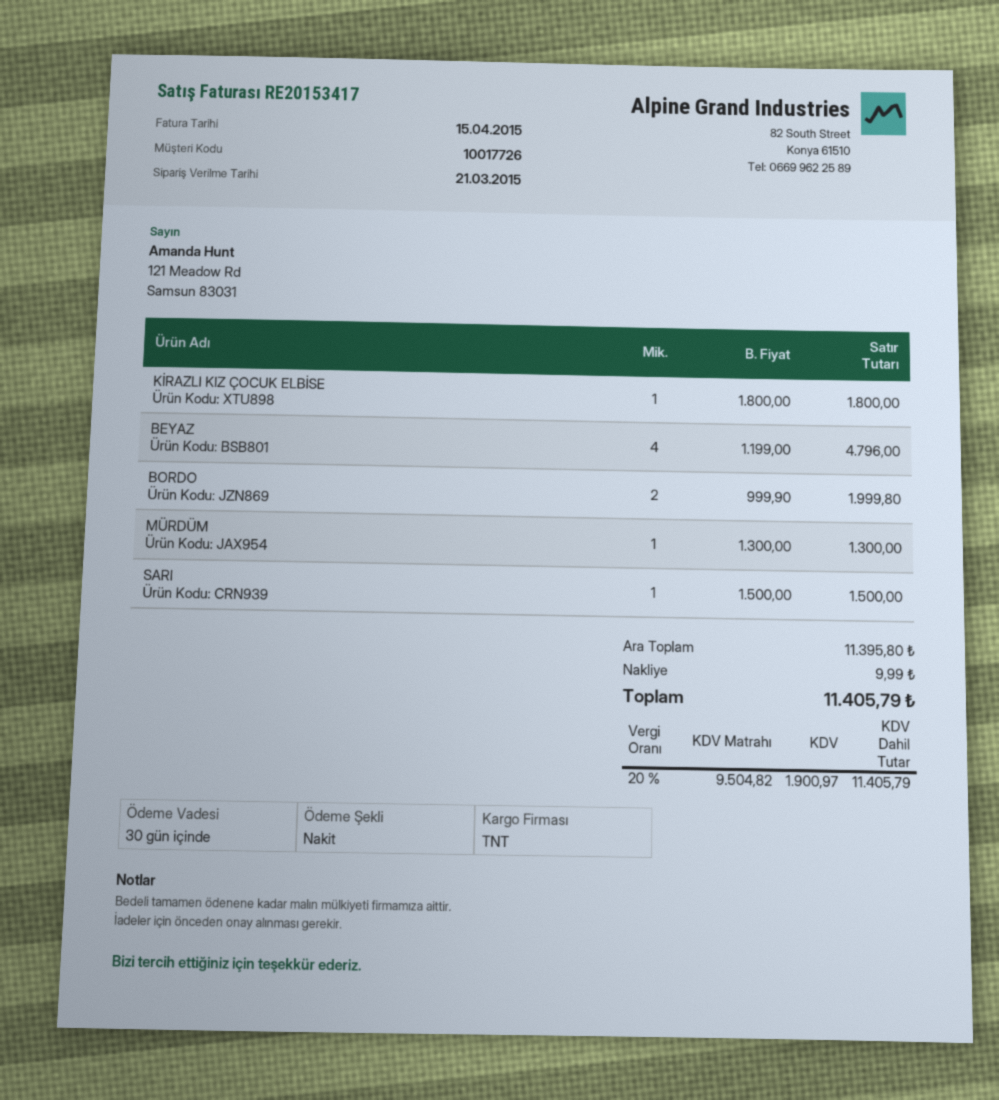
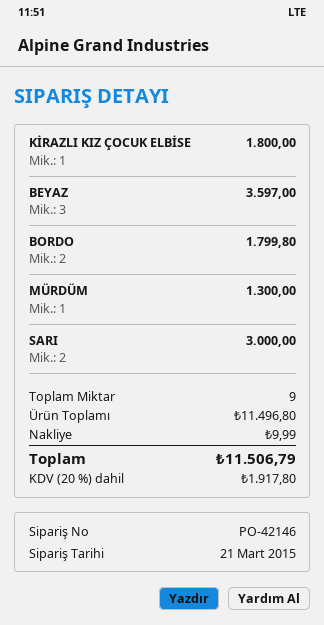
BEYAZ: 4 for 4796.00 -> 3 for 3597.00
BORDO: 2 for 1999.80 -> 2 for 1799.80
SARI: 1 for 1500.00 -> 2 for 3000.00
subtotal: 11395.80 -> 11496.80
tax: 20% = 1900.97 -> 20% = 1917.80
total: 11405.79 -> 11506.79

